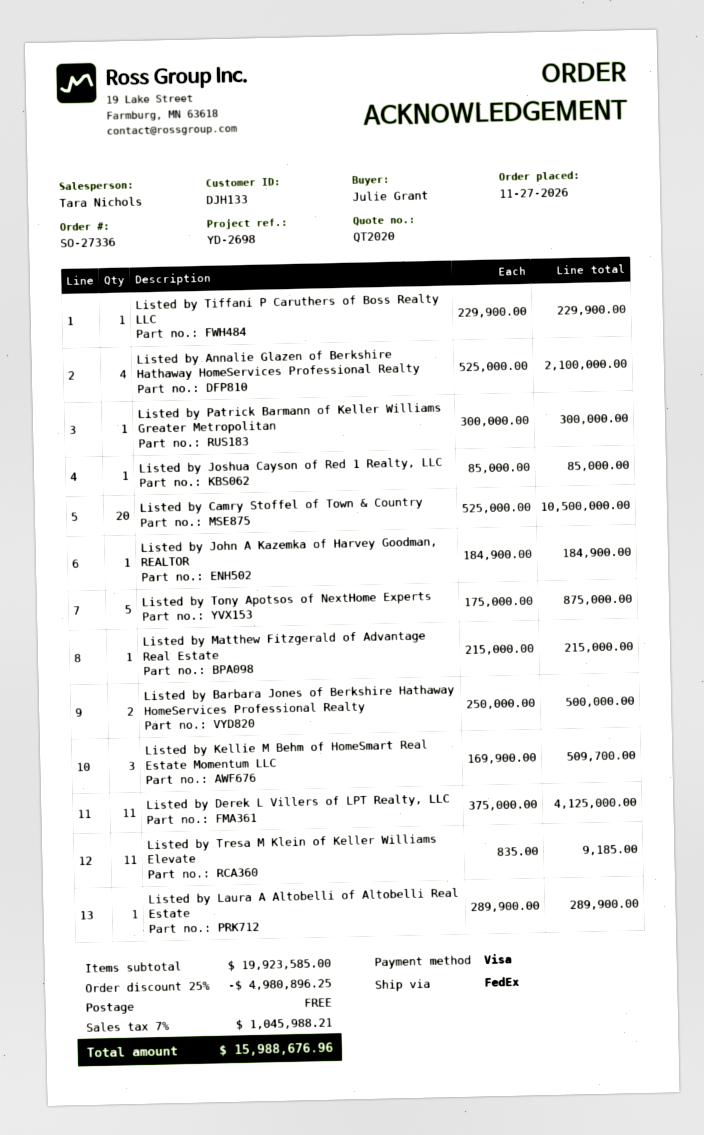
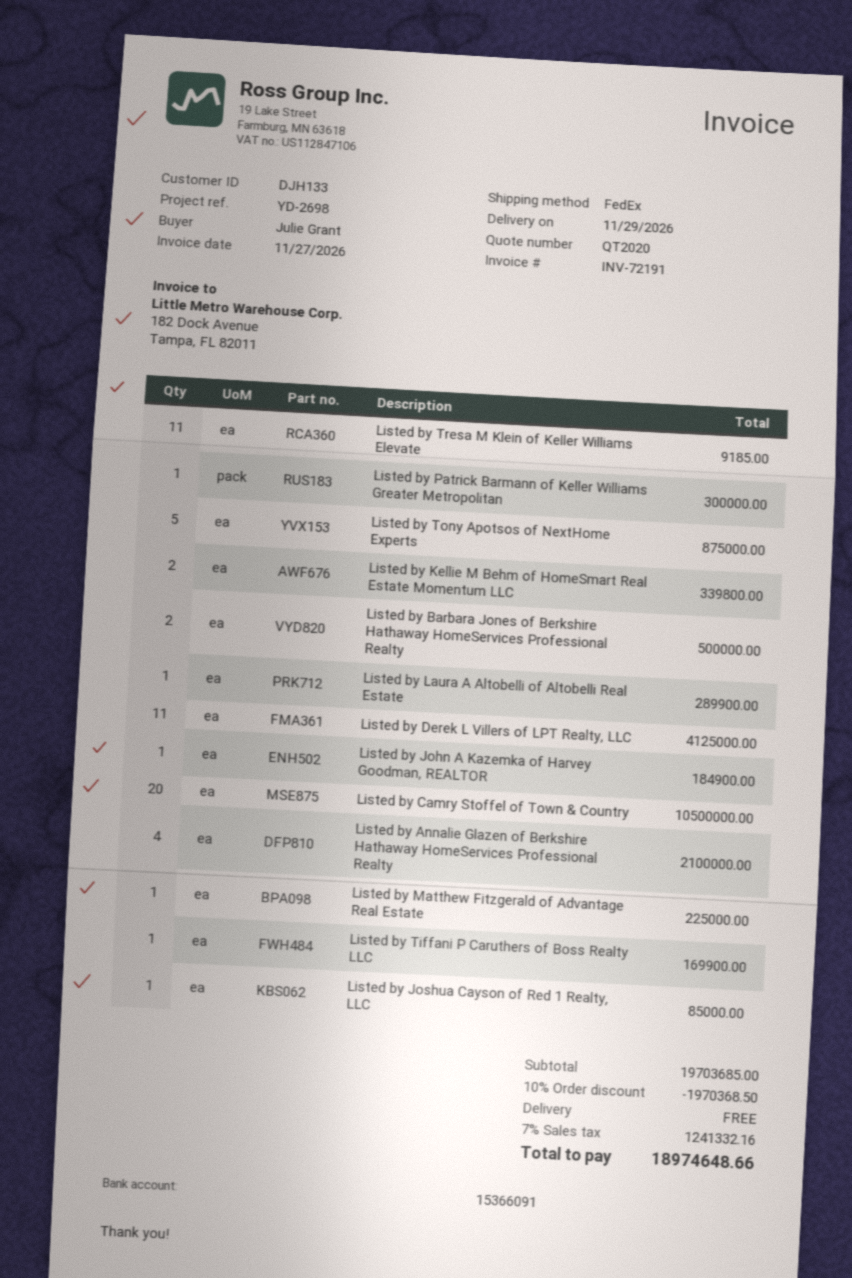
Listed by Tiffani P Caruthers of Boss Realty LLC: 1 for 229900.00 -> 1 for 169900.00
Listed by Matthew Fitzgerald of Advantage Real Estate: 1 for 215000.00 -> 1 for 225000.00
Listed by Kellie M Behm of HomeSmart Real Estate Momentum LLC: 3 for 509700.00 -> 2 for 339800.00
subtotal: 19923585.00 -> 19703685.00
discount: 25% = 4980896.25 -> 10% = 1970368.50
tax: 7% = 1045988.21 -> 7% = 1241332.16
total: 15988676.96 -> 18974648.66

